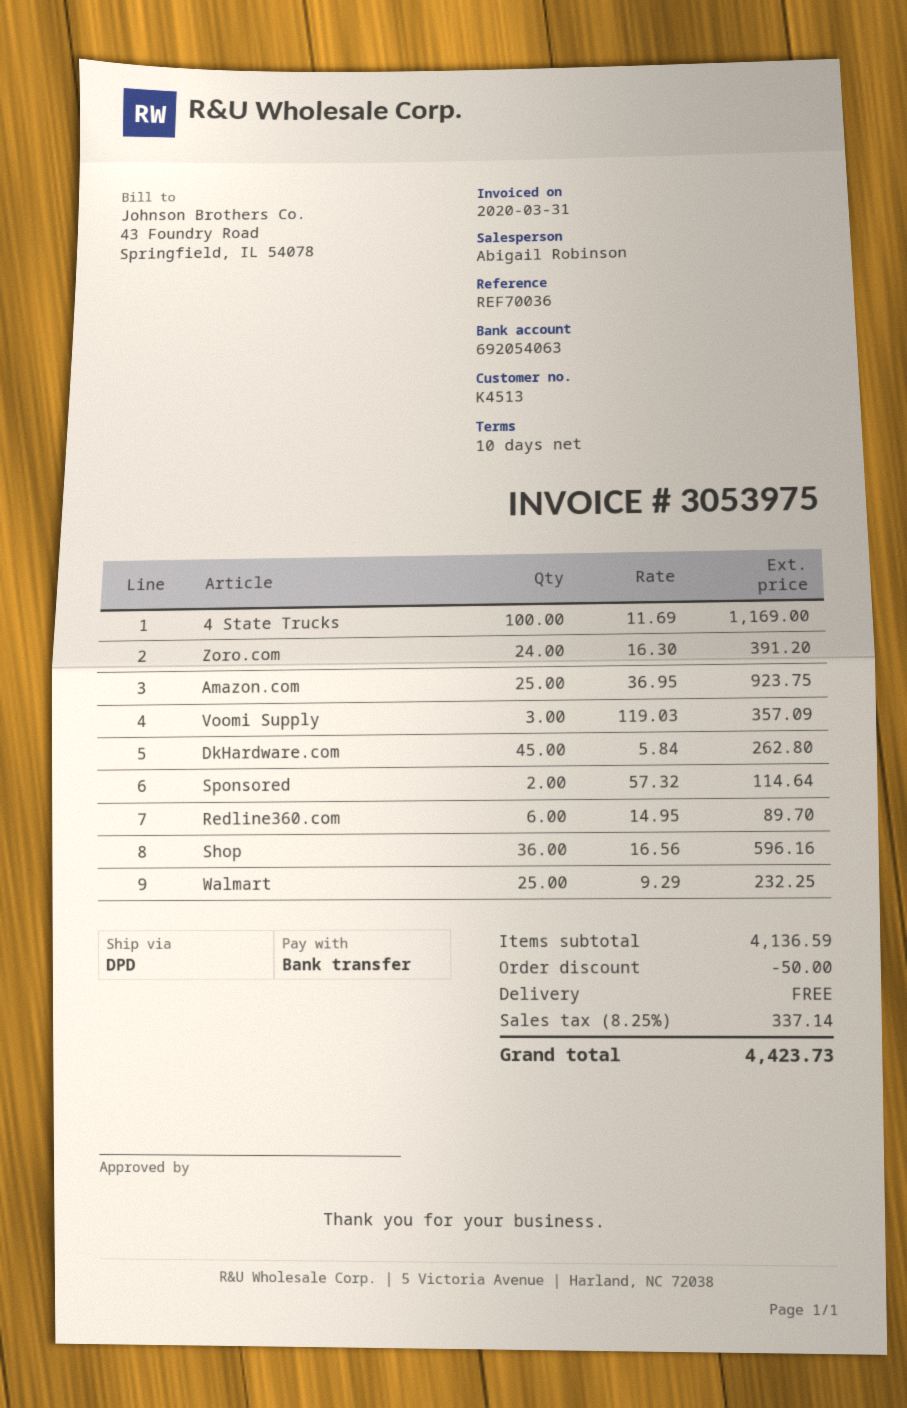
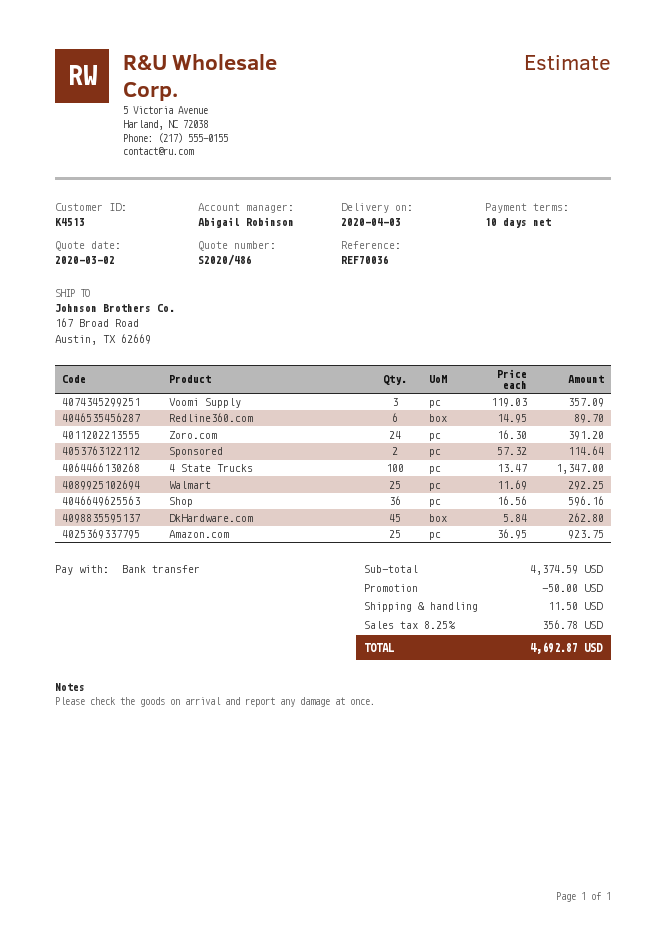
4 State Trucks: 100 x 11.69 = 1169.00 -> 100 x 13.47 = 1347.00
Walmart: 25 x 9.29 = 232.25 -> 25 x 11.69 = 292.25
subtotal: 4136.59 -> 4374.59
shipping: 0.00 -> 11.50
tax: 8.25% = 337.14 -> 8.25% = 356.78
total: 4423.73 -> 4692.87

